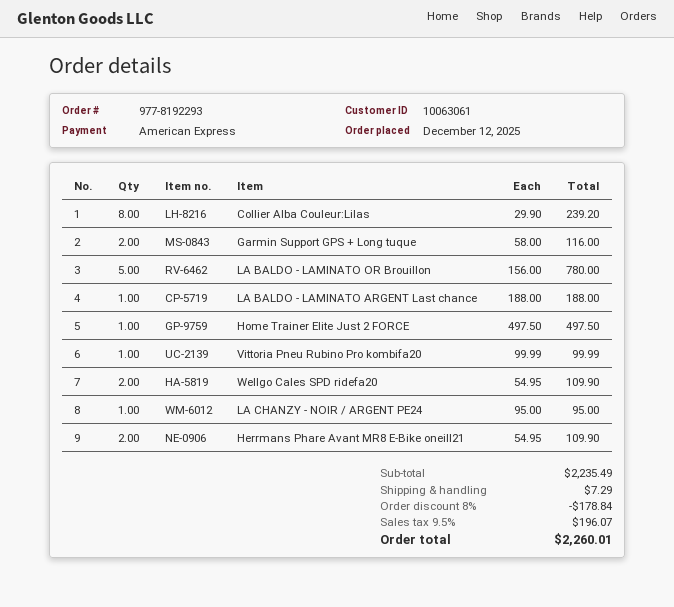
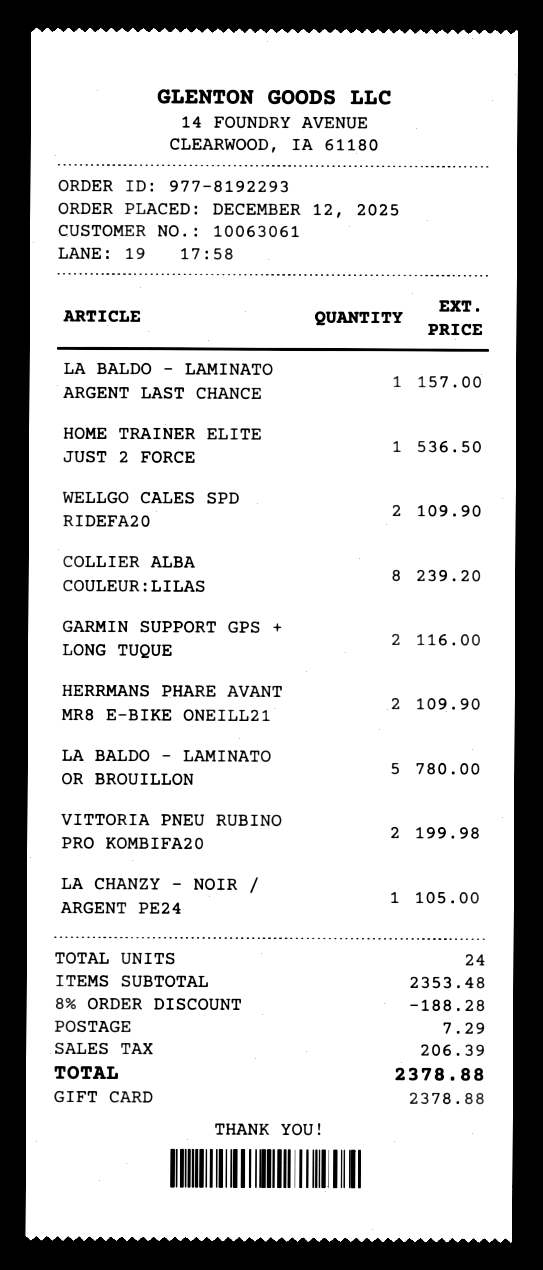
payment method: American Express -> gift card
LA BALDO - LAMINATO ARGENT Last chance: 1 for 188.00 -> 1 for 157.00
Home Trainer Elite Just 2 FORCE: 1 for 497.50 -> 1 for 536.50
Vittoria Pneu Rubino Pro kombifa20: 1 for 99.99 -> 2 for 199.98
LA CHANZY - NOIR / ARGENT PE24: 1 for 95.00 -> 1 for 105.00
subtotal: 2235.49 -> 2353.48
discount: 8% = 178.84 -> 8% = 188.28
tax: 196.07 -> 206.39
total: 2260.01 -> 2378.88

